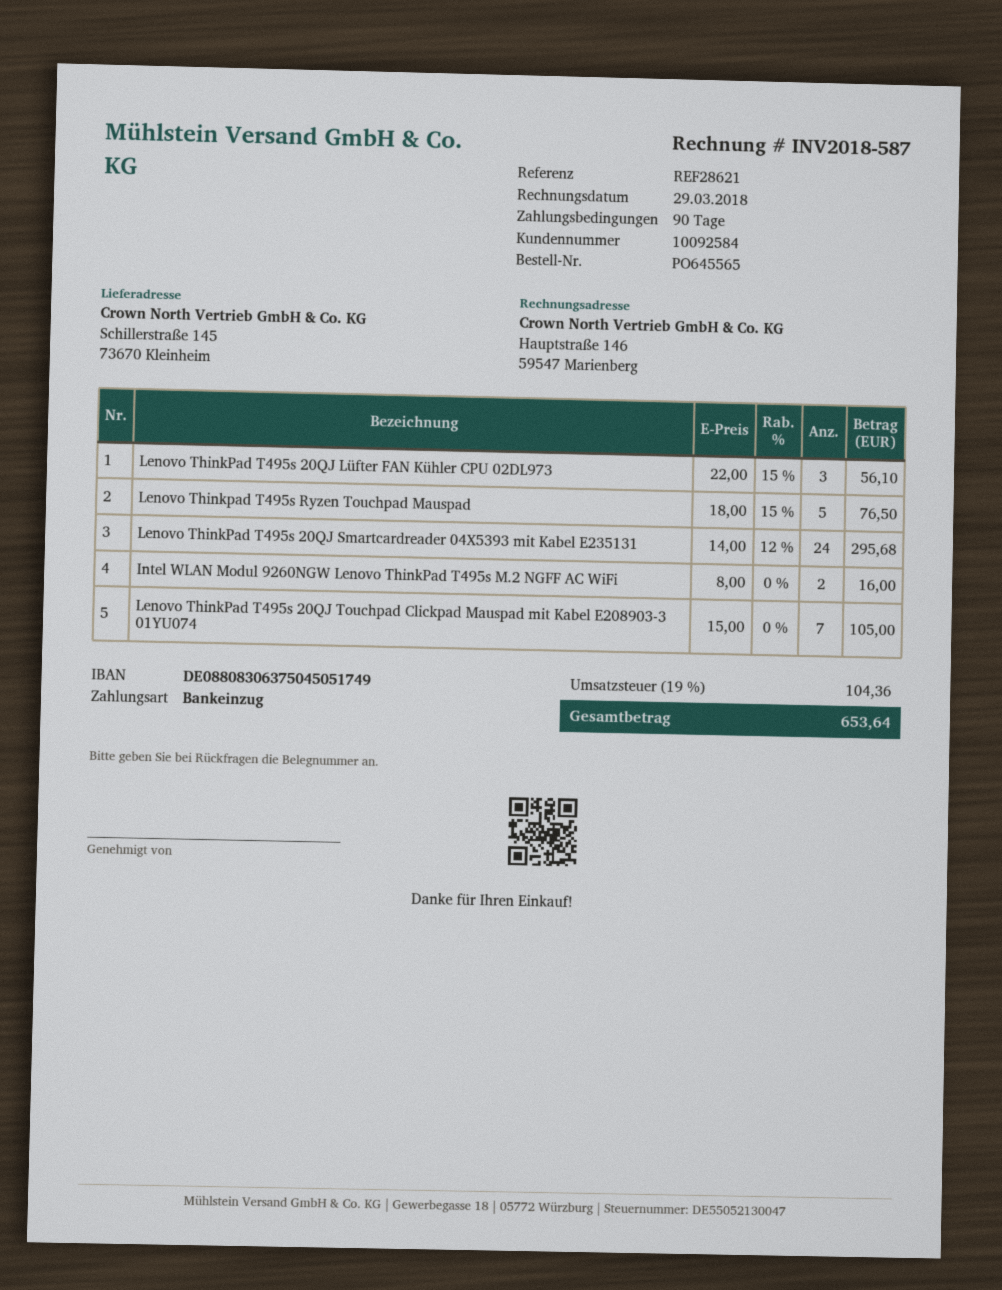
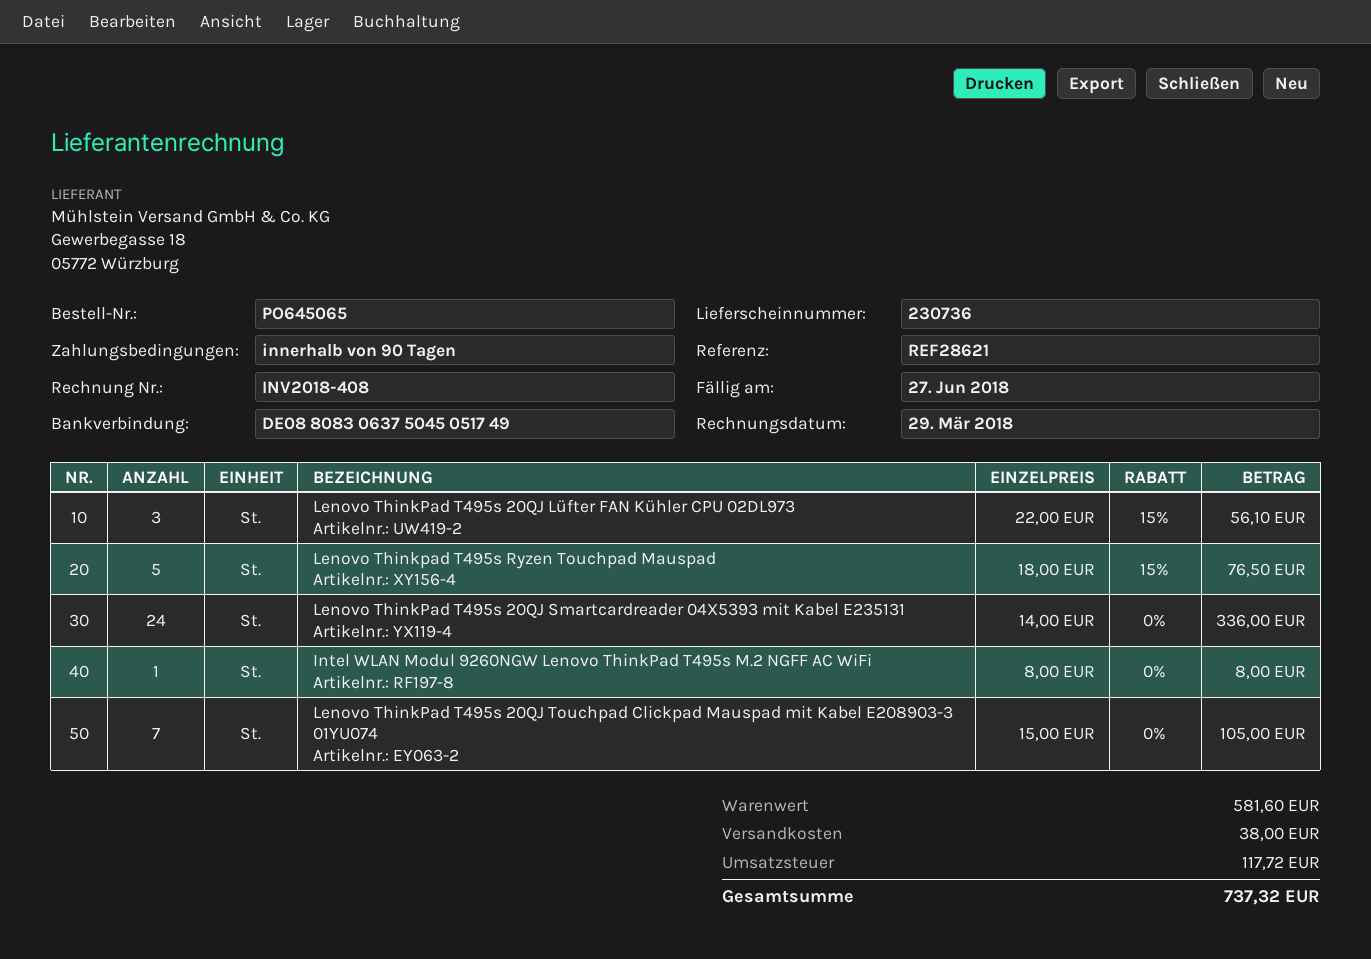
order number: PO645565 -> PO645065
invoice number: INV2018-587 -> INV2018-408
Lenovo ThinkPad T495s 20QJ Smartcardreader 04X5393 mit Kabel E235131: 24 x 14.00 - 12% = 295.68 -> 24 x 14.00 = 336.00
Intel WLAN Modul 9260NGW Lenovo ThinkPad T495s M.2 NGFF AC WiFi: 2 x 8.00 = 16.00 -> 1 x 8.00 = 8.00
shipping: none -> 38.00
tax: 104.36 -> 117.72
total: 653.64 -> 737.32

